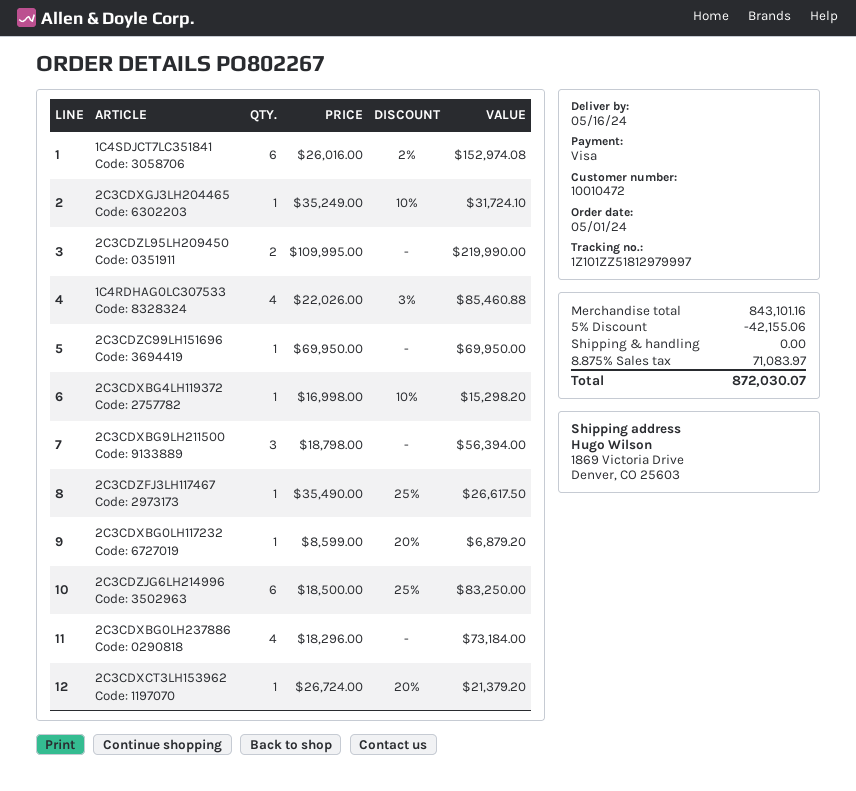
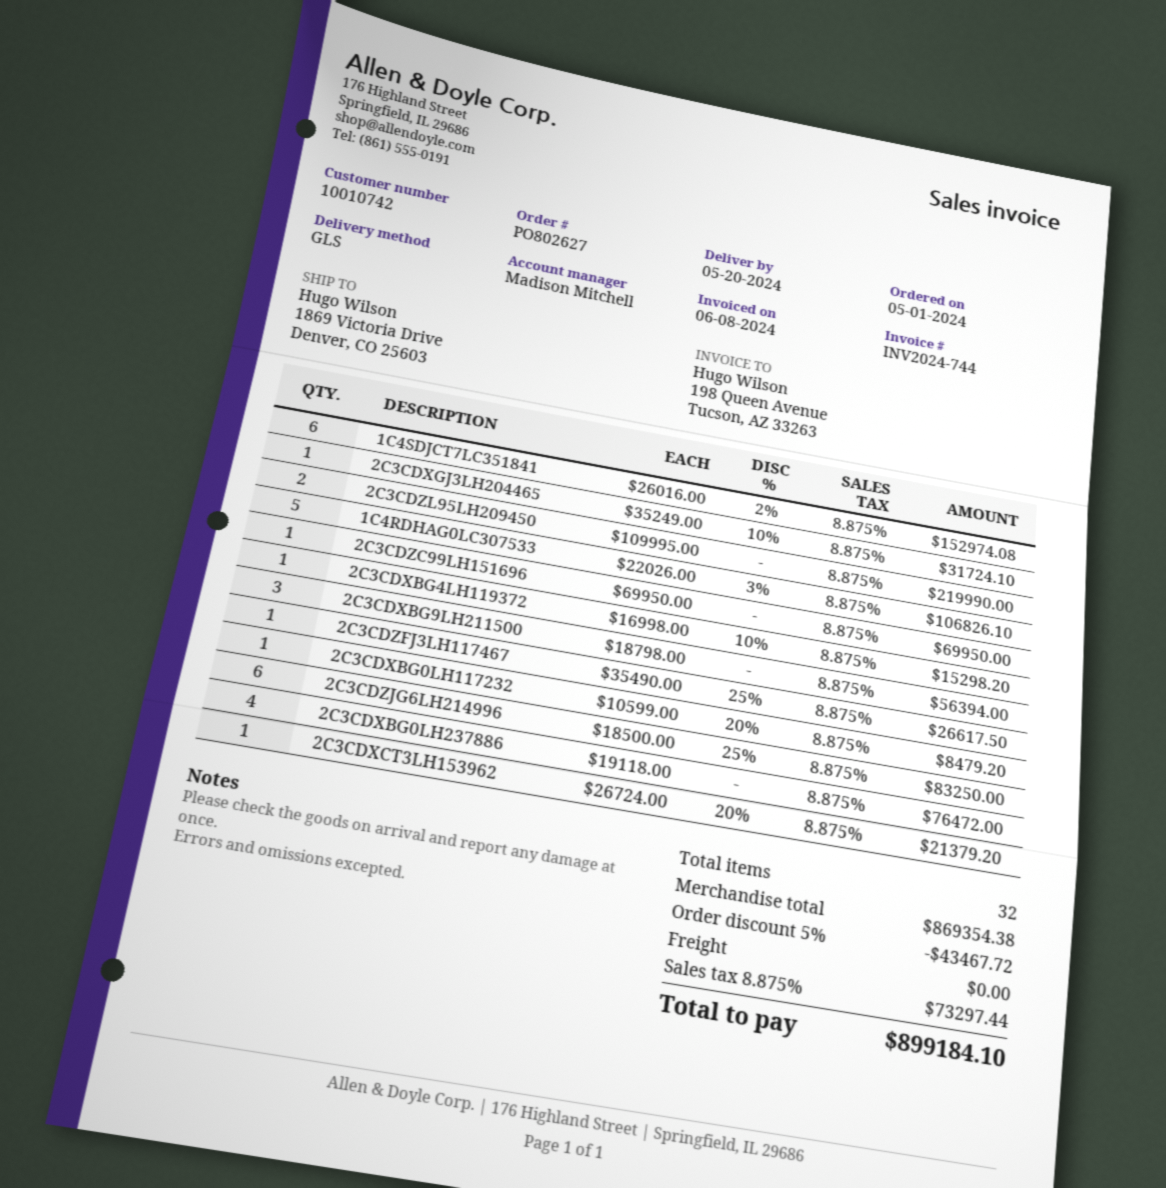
order number: PO802267 -> PO802627
delivery date: 2024-05-16 -> 2024-05-20
customer number: 10010472 -> 10010742
1C4RDHAG0LC307533: 4 x 22026.00 - 3% = 85460.88 -> 5 x 22026.00 - 3% = 106826.10
2C3CDXBG0LH117232: 1 x 8599.00 - 20% = 6879.20 -> 1 x 10599.00 - 20% = 8479.20
2C3CDXBG0LH237886: 4 x 18296.00 = 73184.00 -> 4 x 19118.00 = 76472.00
subtotal: 843101.16 -> 869354.38
discount: 5% = 42155.06 -> 5% = 43467.72
tax: 8.875% = 71083.97 -> 8.875% = 73297.44
total: 872030.07 -> 899184.10

